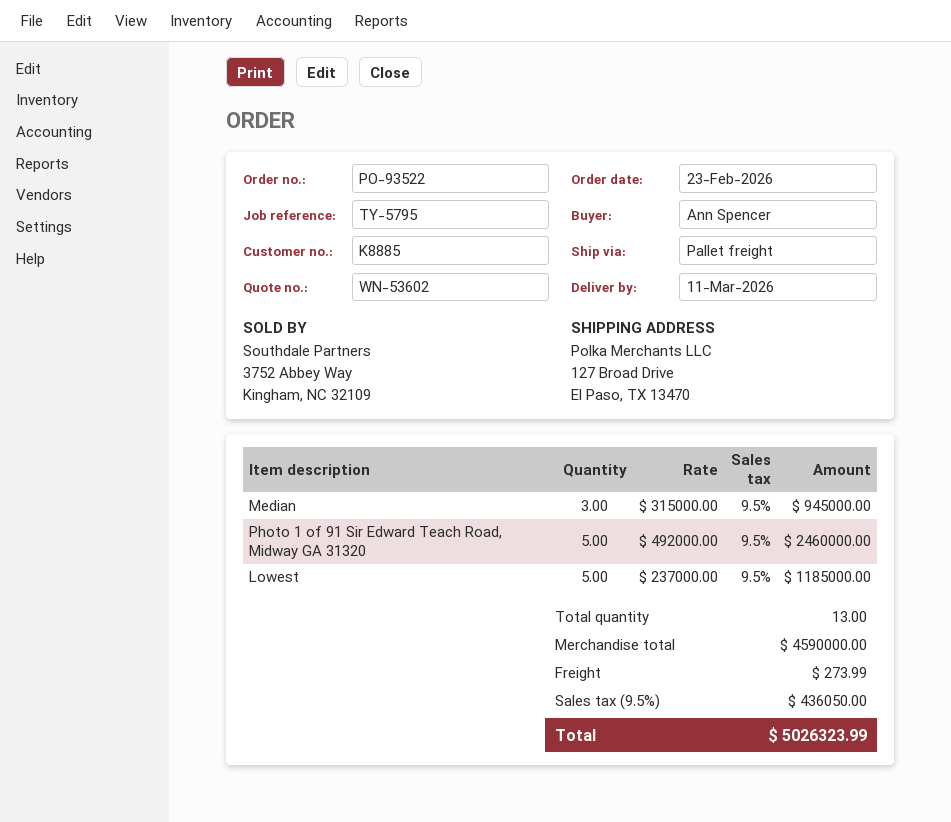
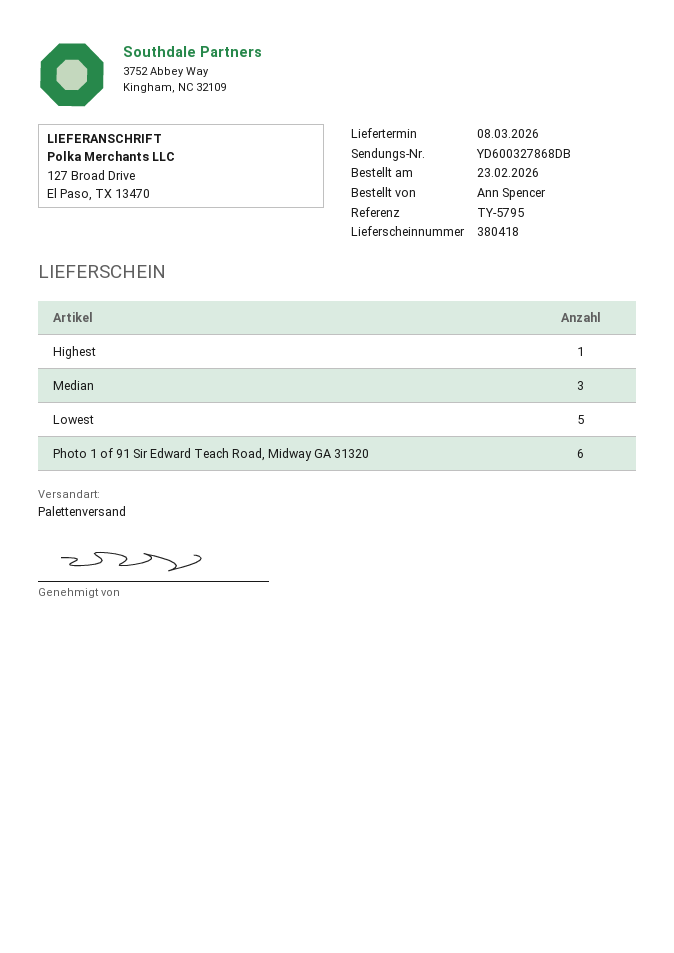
delivery date: 2026-03-11 -> 2026-03-08
Photo 1 of 91 Sir Edward Teach Road, Midway GA 31320: 5 -> 6
Highest: none -> 1

